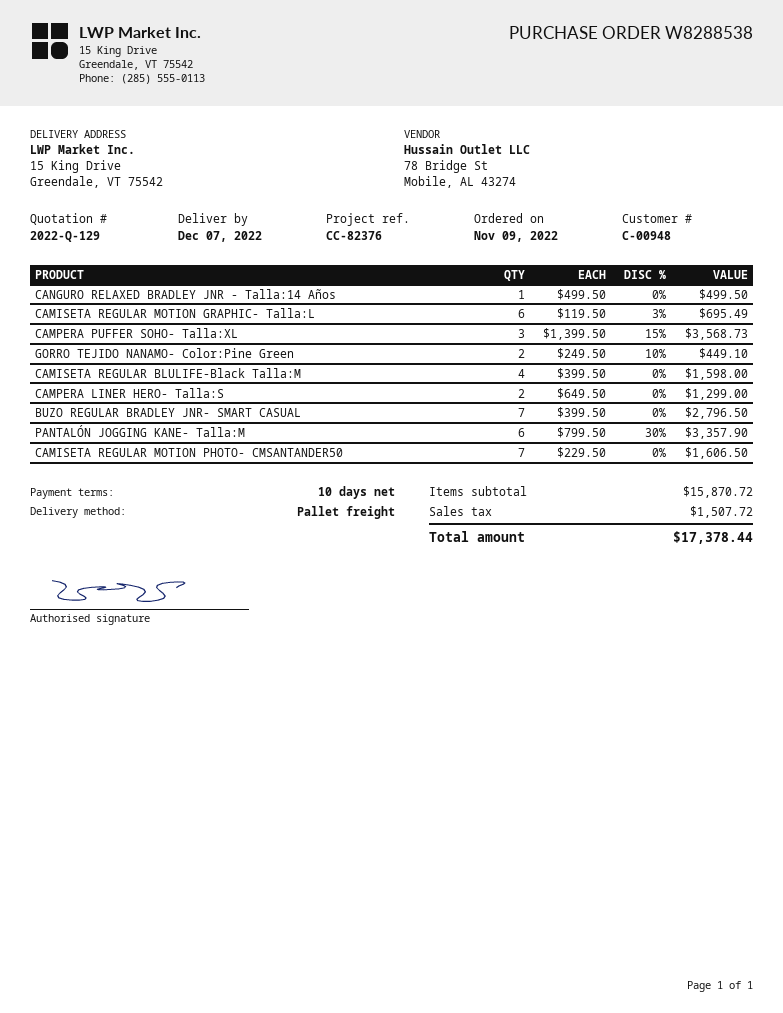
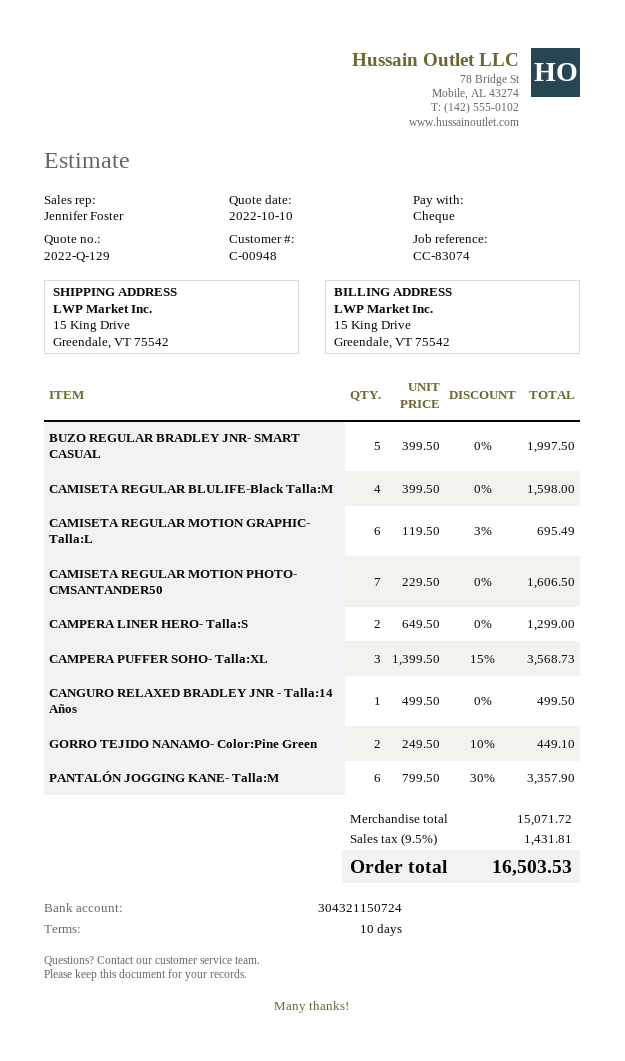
reference: CC-82376 -> CC-83074
BUZO REGULAR BRADLEY JNR- SMART CASUAL: 7 x 399.50 = 2796.50 -> 5 x 399.50 = 1997.50
subtotal: 15870.72 -> 15071.72
tax: 1507.72 -> 1431.81
total: 17378.44 -> 16503.53

